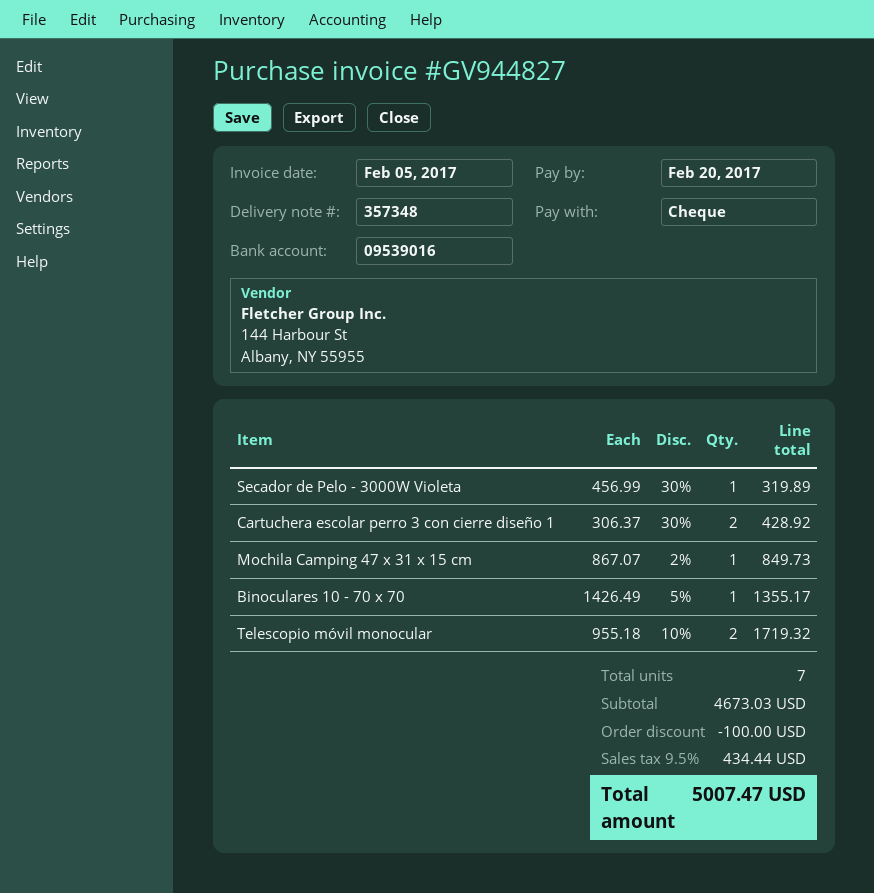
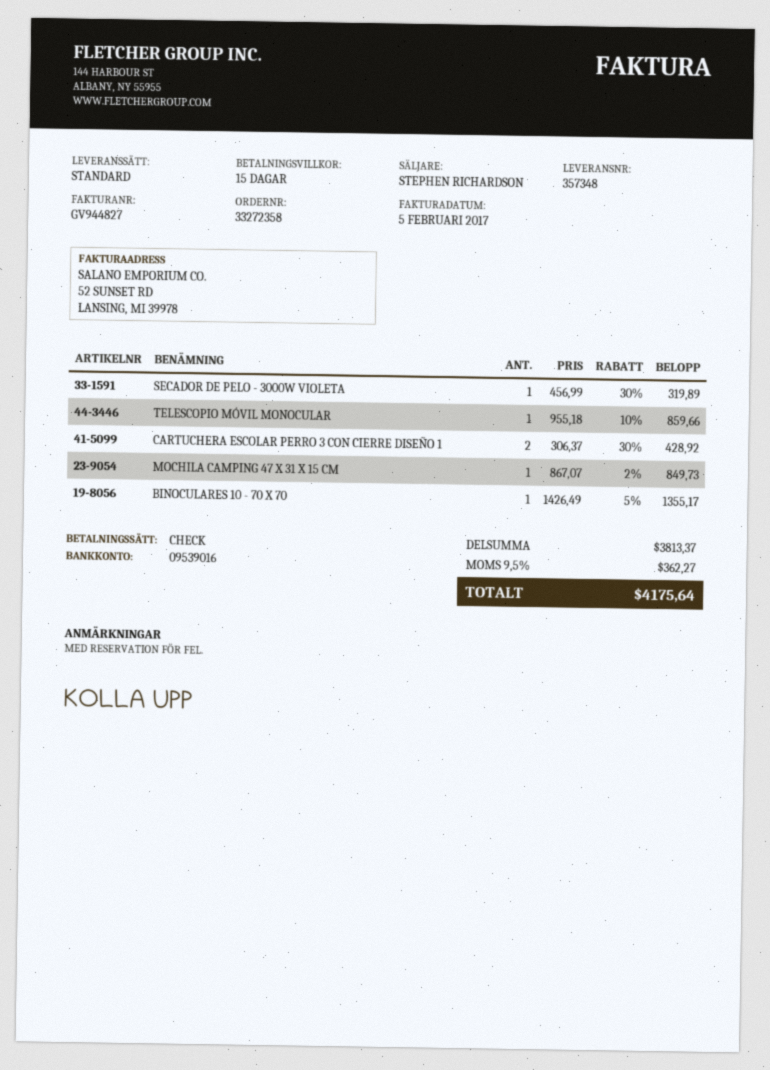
Telescopio móvil monocular: 2 x 955.18 - 10% = 1719.32 -> 1 x 955.18 - 10% = 859.66
subtotal: 4673.03 -> 3813.37
discount: 100.00 -> none
tax: 9.5% = 434.44 -> 9.5% = 362.27
total: 5007.47 -> 4175.64

